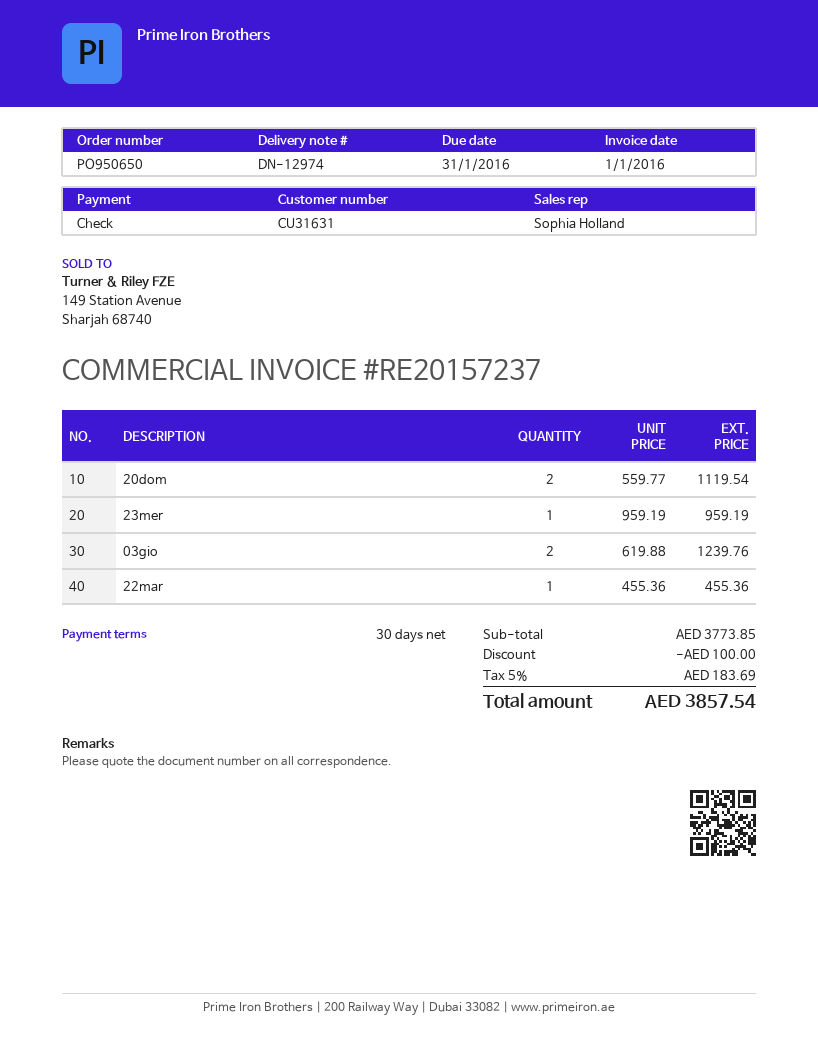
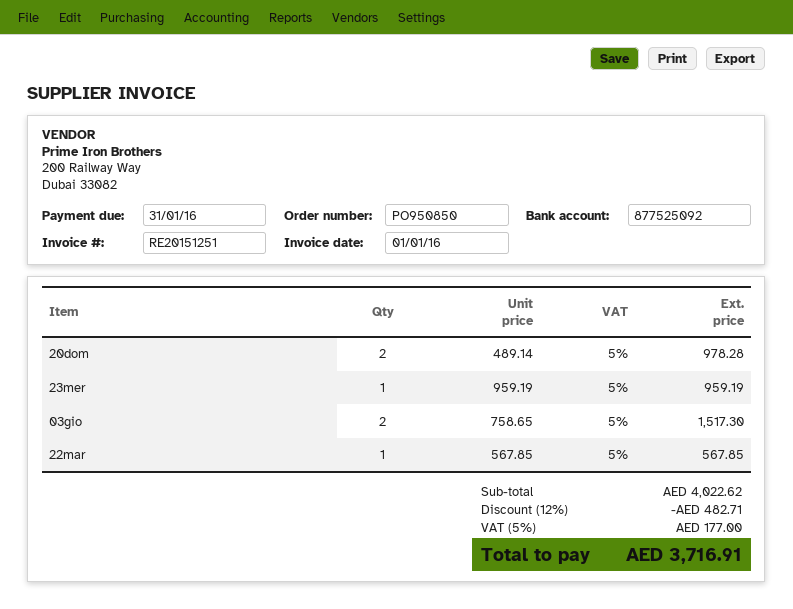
order number: PO950650 -> PO950850
invoice number: RE20157237 -> RE20151251
20dom: 2 x 559.77 = 1119.54 -> 2 x 489.14 = 978.28
03gio: 2 x 619.88 = 1239.76 -> 2 x 758.65 = 1517.30
22mar: 1 x 455.36 = 455.36 -> 1 x 567.85 = 567.85
subtotal: 3773.85 -> 4022.62
discount: 100.00 -> 482.71
tax: 5% = 183.69 -> 5% = 177.00
total: 3857.54 -> 3716.91

